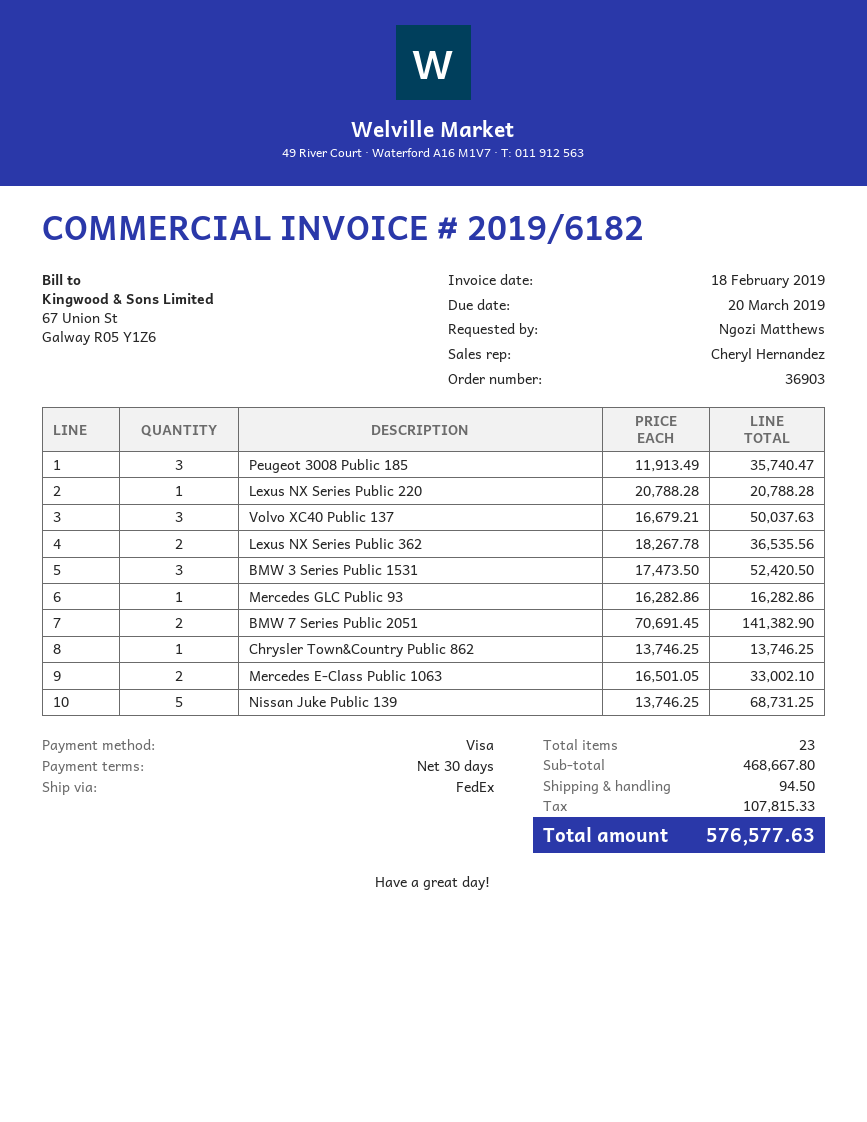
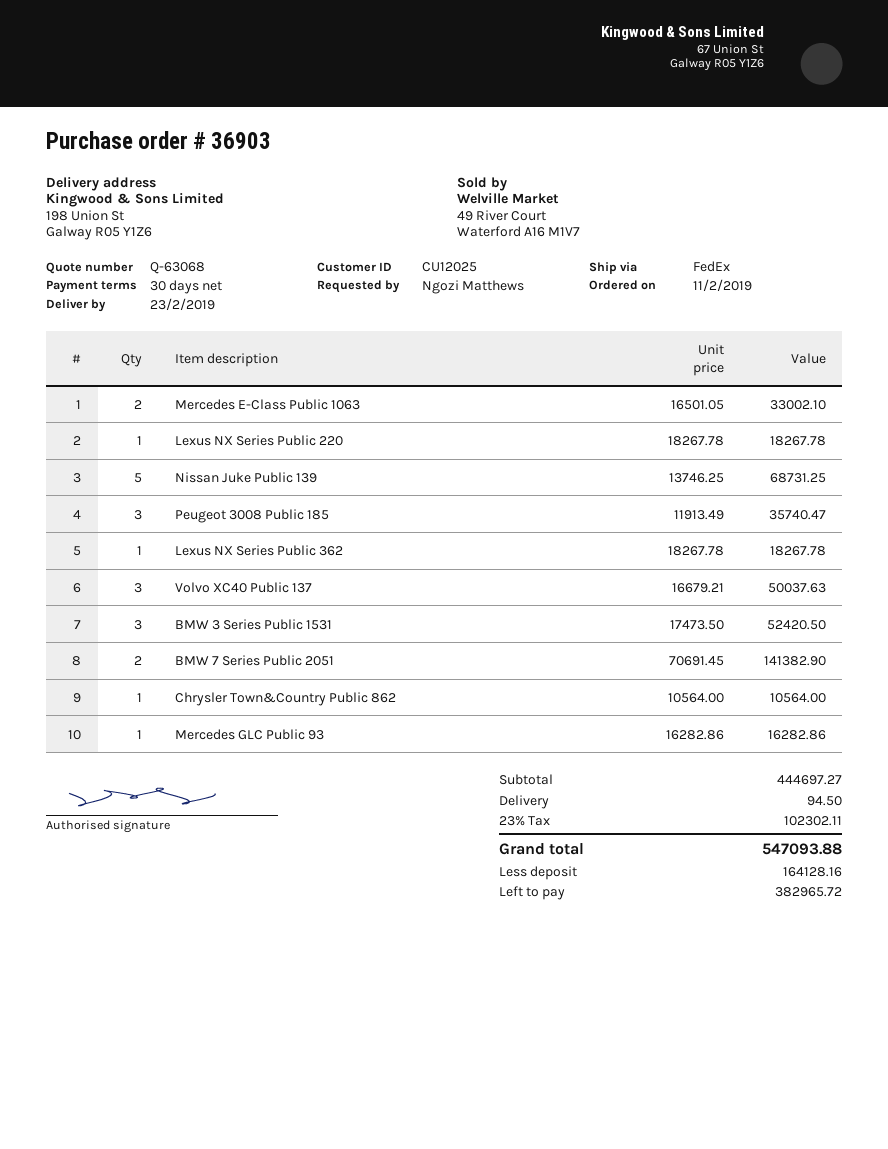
Lexus NX Series Public 220: 1 x 20788.28 = 20788.28 -> 1 x 18267.78 = 18267.78
Lexus NX Series Public 362: 2 x 18267.78 = 36535.56 -> 1 x 18267.78 = 18267.78
Chrysler Town&Country Public 862: 1 x 13746.25 = 13746.25 -> 1 x 10564.00 = 10564.00
subtotal: 468667.80 -> 444697.27
tax: 107815.33 -> 102302.11
total: 576577.63 -> 547093.88

